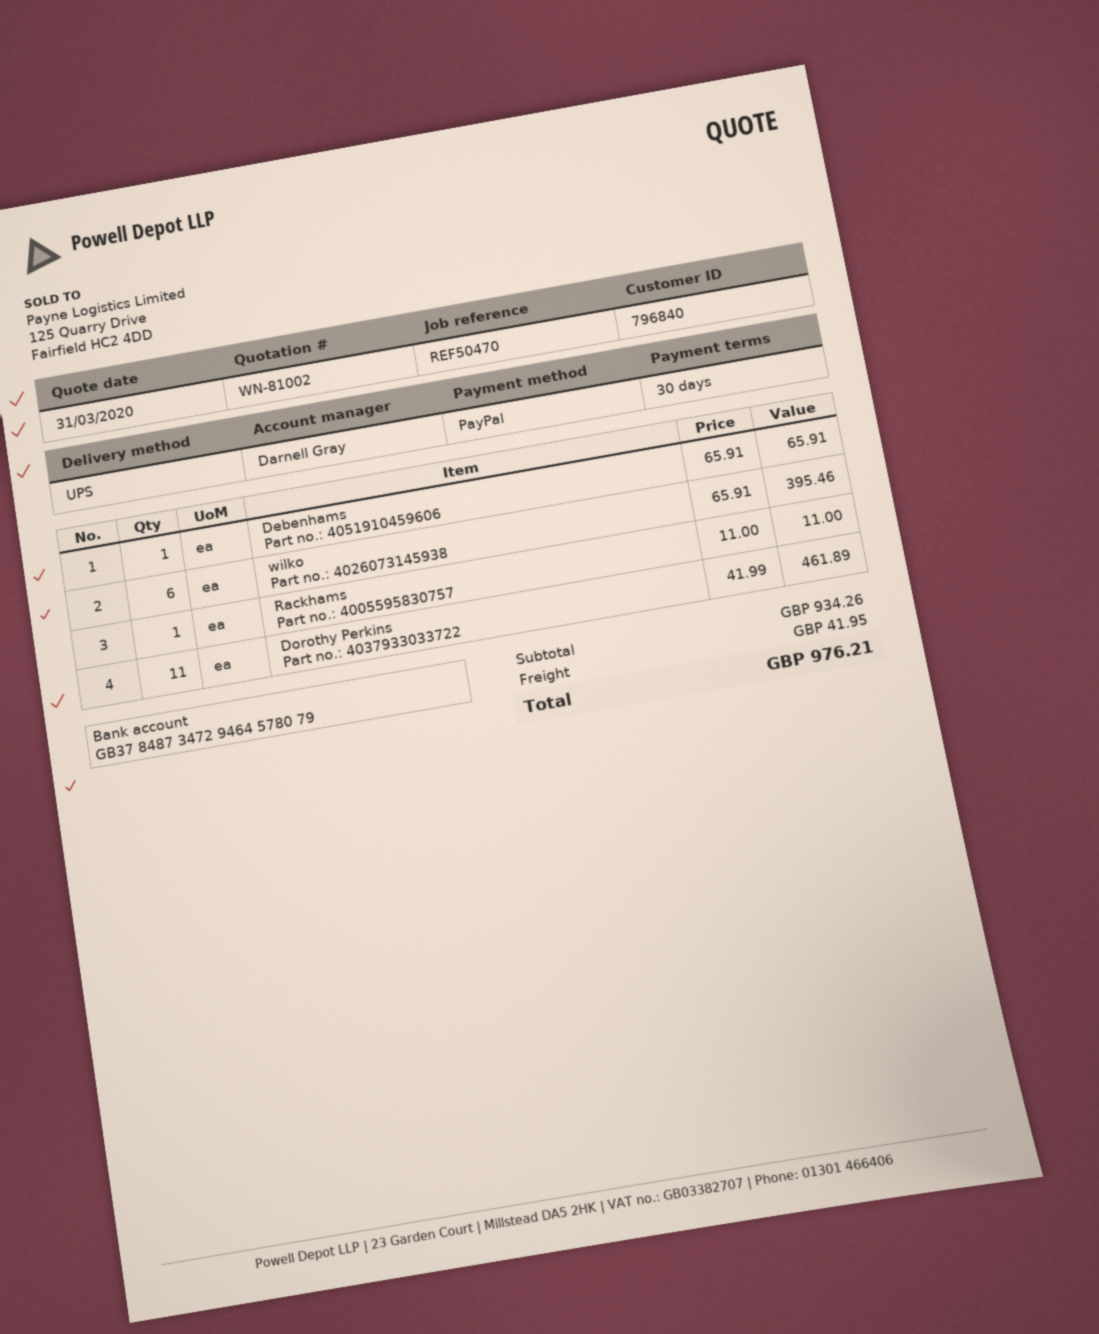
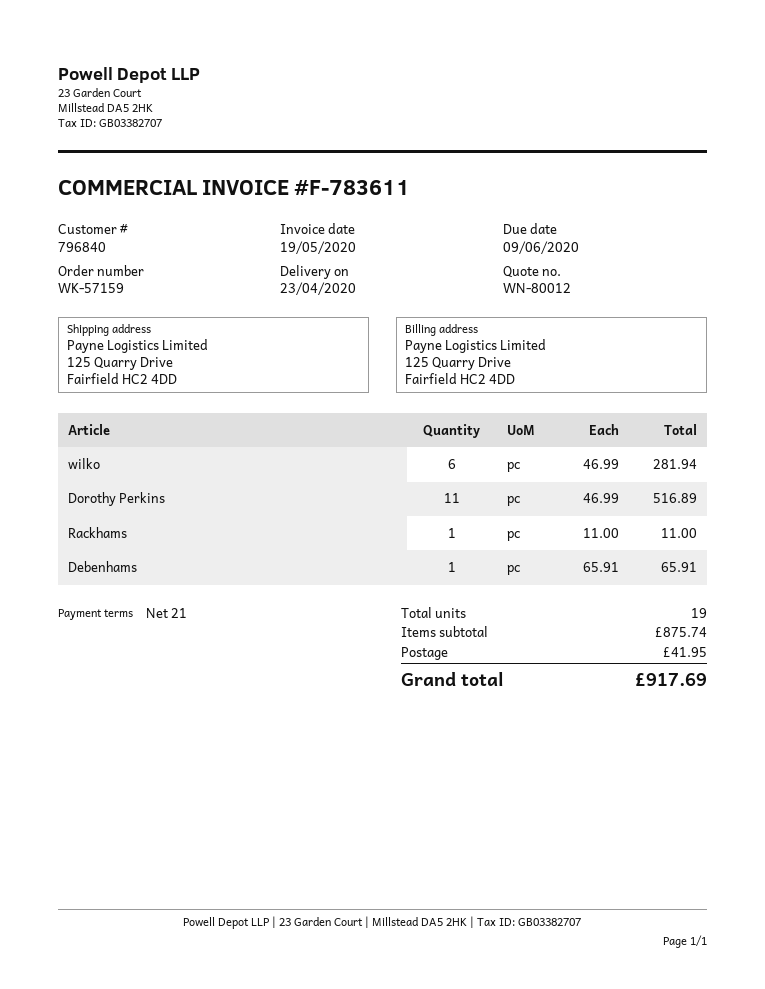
quote number: WN-81002 -> WN-80012
payment terms: 30 days -> 21 days
wilko: 6 x 65.91 = 395.46 -> 6 x 46.99 = 281.94
Dorothy Perkins: 11 x 41.99 = 461.89 -> 11 x 46.99 = 516.89
subtotal: 934.26 -> 875.74
total: 976.21 -> 917.69

